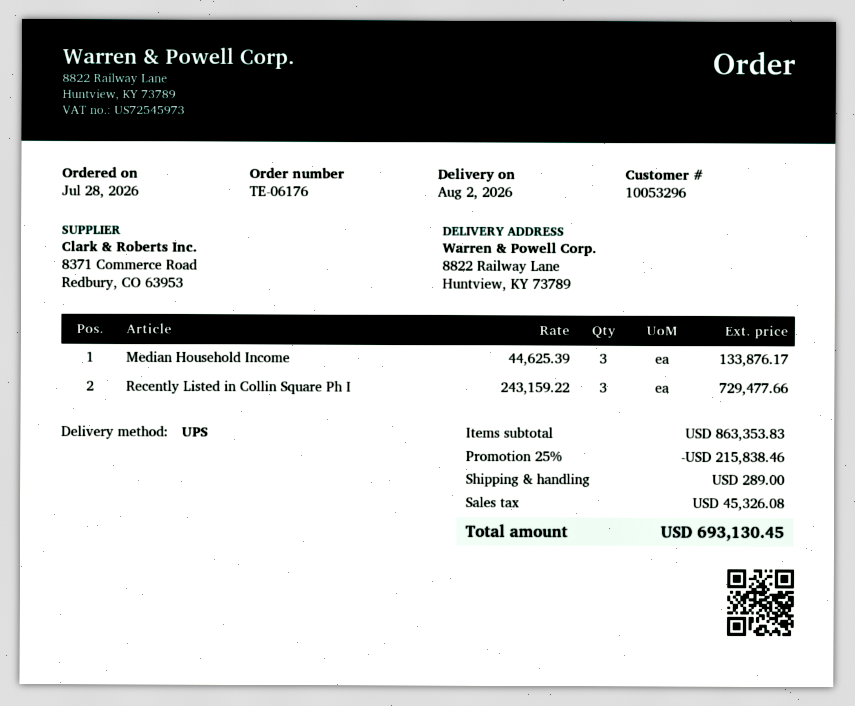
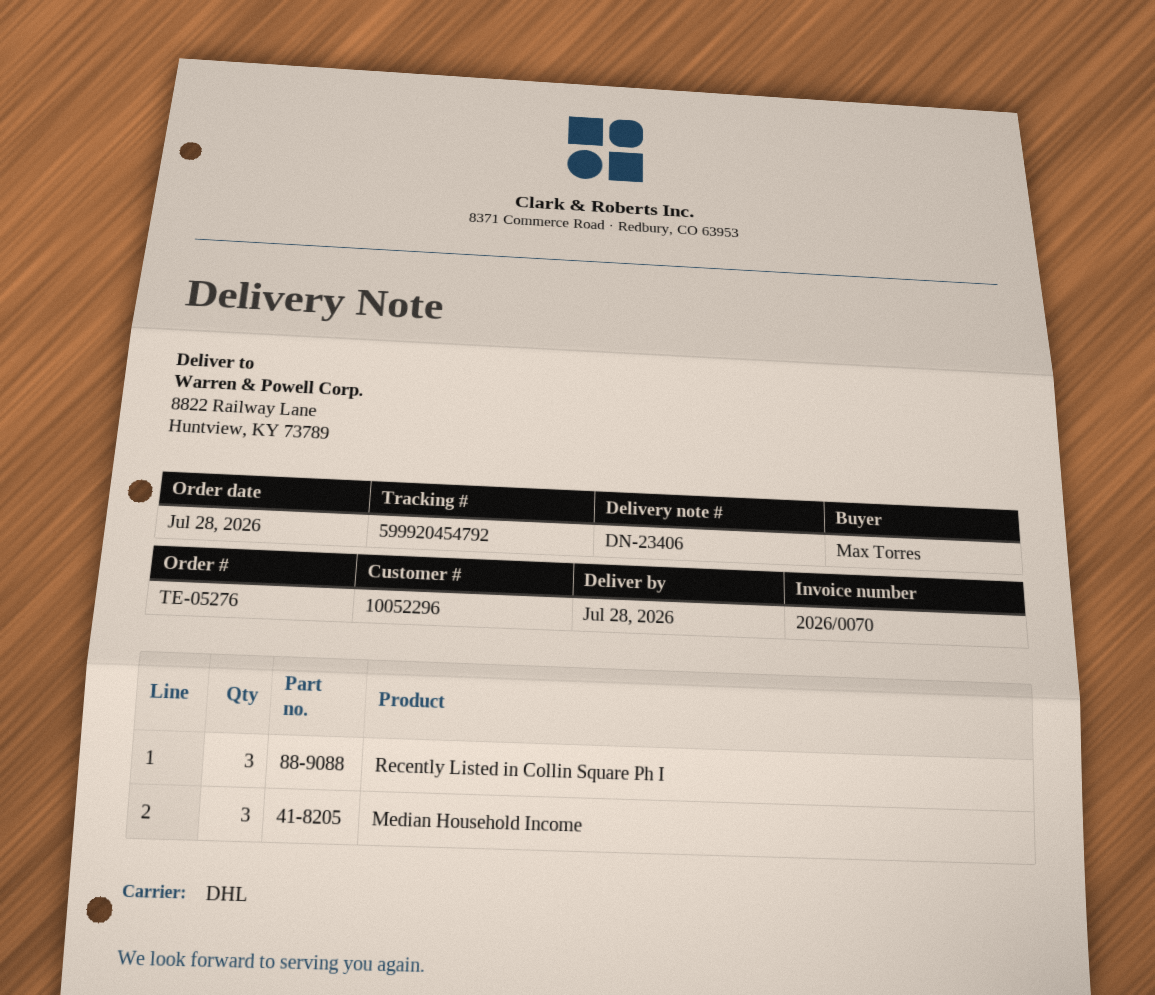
order number: TE-06176 -> TE-05276
delivery date: 2026-08-02 -> 2026-07-28
customer number: 10053296 -> 10052296
shipping method: UPS -> DHL

